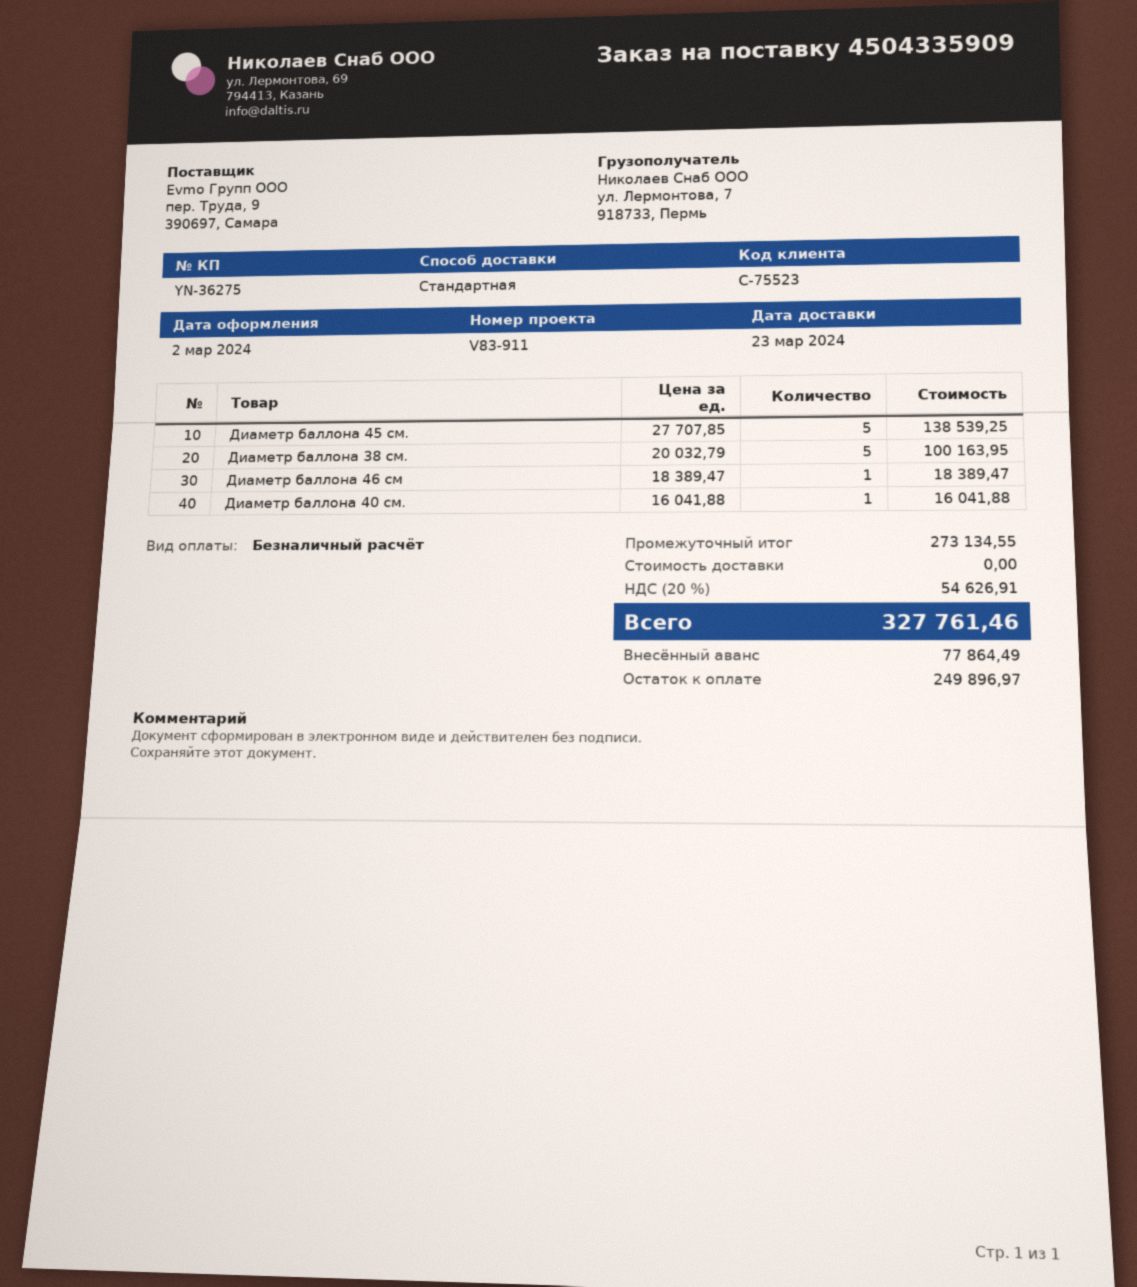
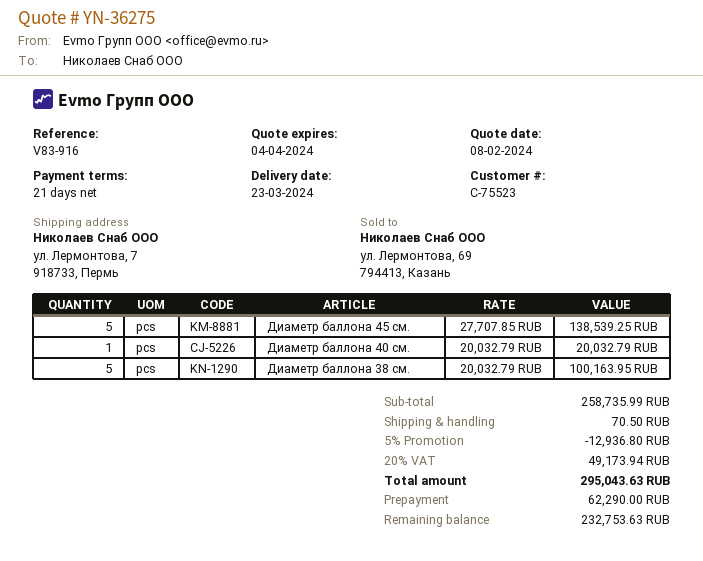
reference: V83-911 -> V83-916
Диаметр баллона 46 см: 1 x 18389.47 = 18389.47 -> none
Диаметр баллона 40 см.: 1 x 16041.88 = 16041.88 -> 1 x 20032.79 = 20032.79
subtotal: 273134.55 -> 258735.99
discount: none -> 5% = 12936.80
shipping: 0.00 -> 70.50
tax: 20% = 54626.91 -> 20% = 49173.94
total: 327761.46 -> 295043.63
deposit: 77864.49 -> 62290.00
balance: 249896.97 -> 232753.63

